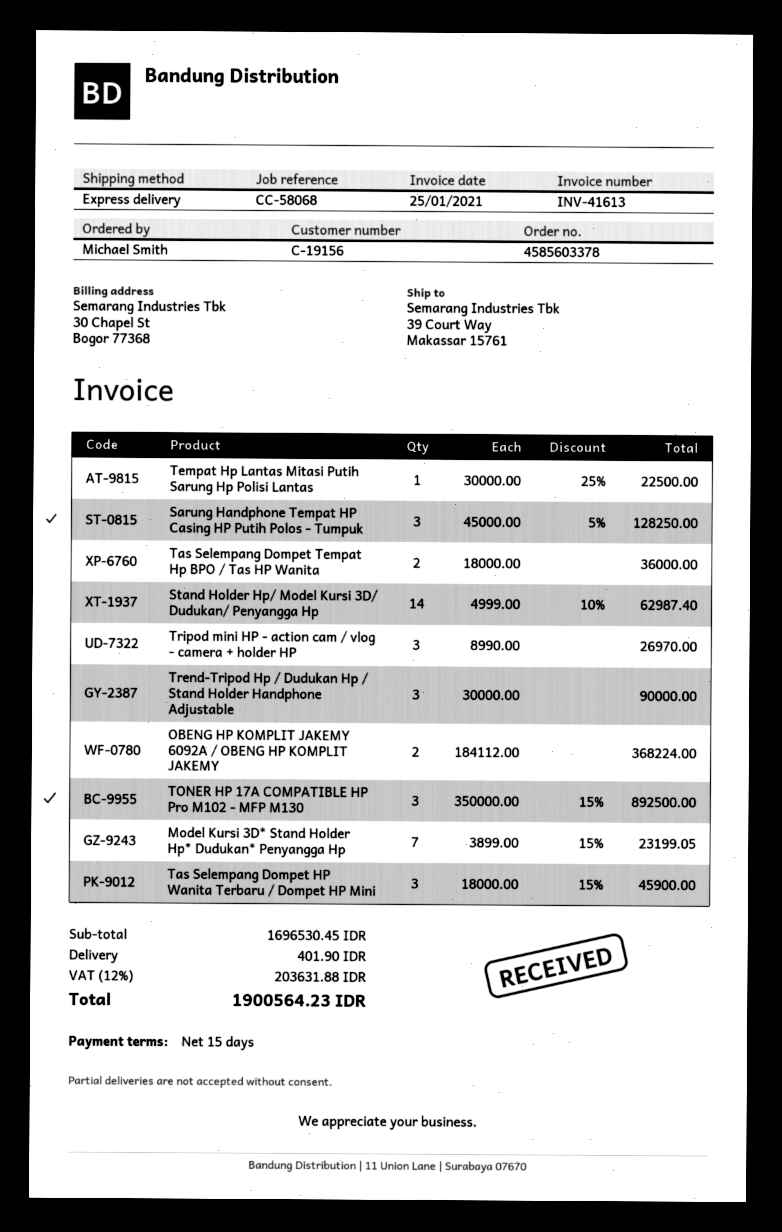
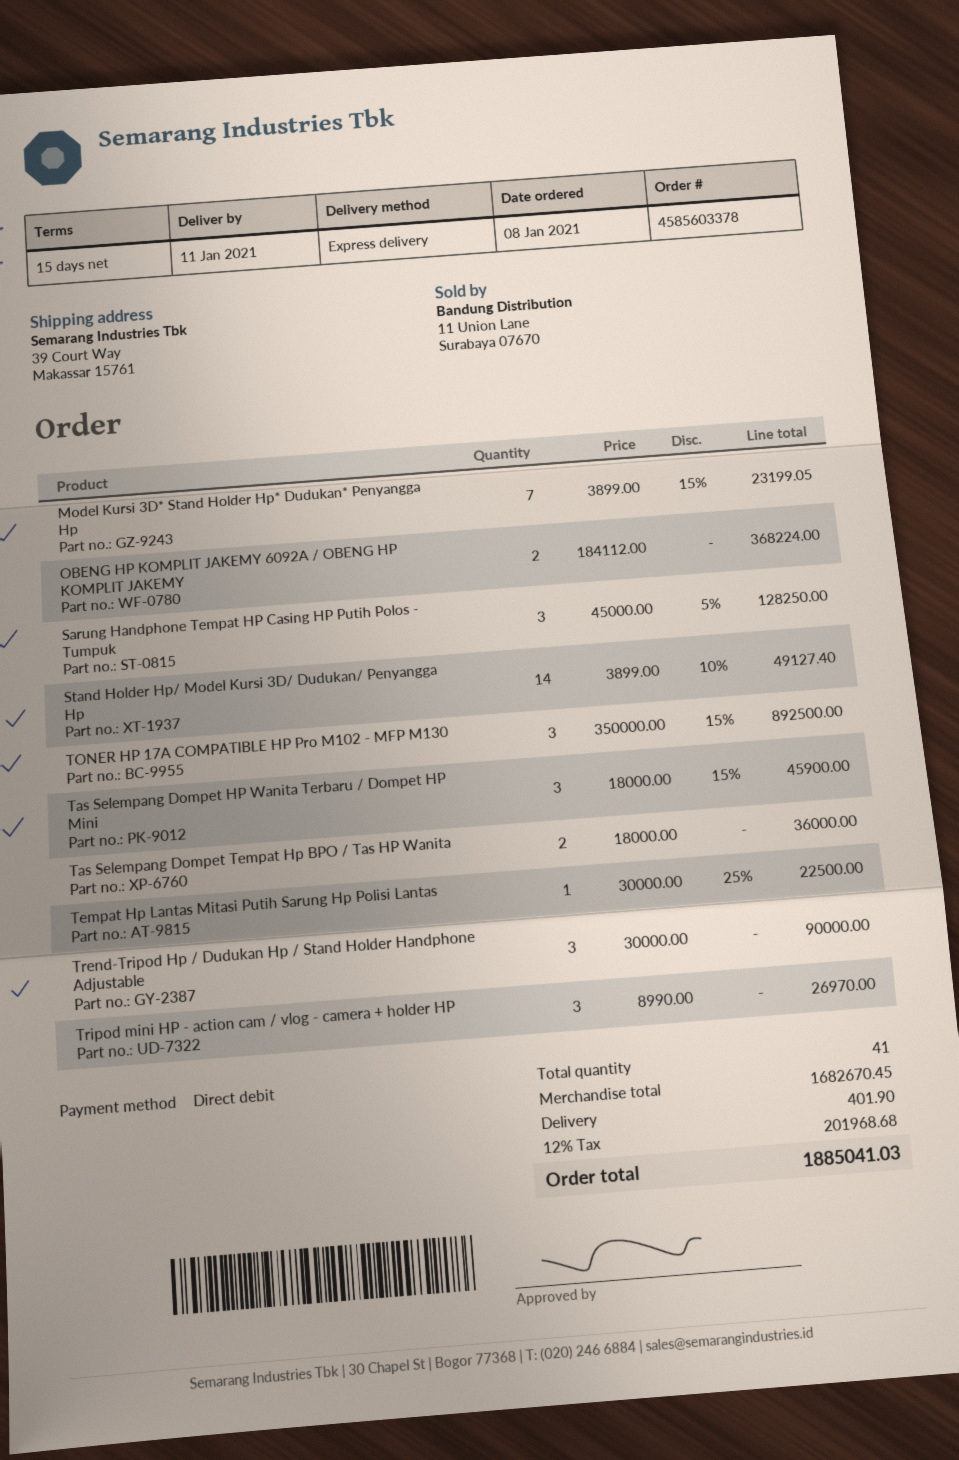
Stand Holder Hp/ Model Kursi 3D/ Dudukan/ Penyangga Hp: 14 x 4999.00 - 10% = 62987.40 -> 14 x 3899.00 - 10% = 49127.40
subtotal: 1696530.45 -> 1682670.45
tax: 12% = 203631.88 -> 12% = 201968.68
total: 1900564.23 -> 1885041.03

